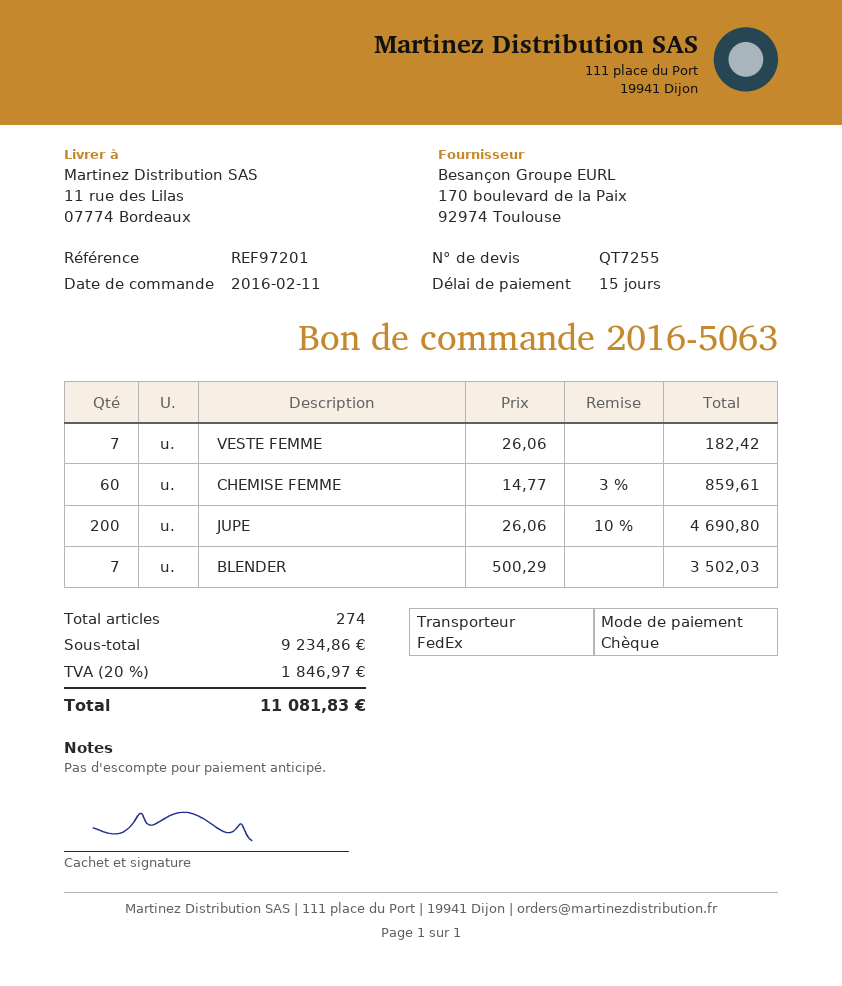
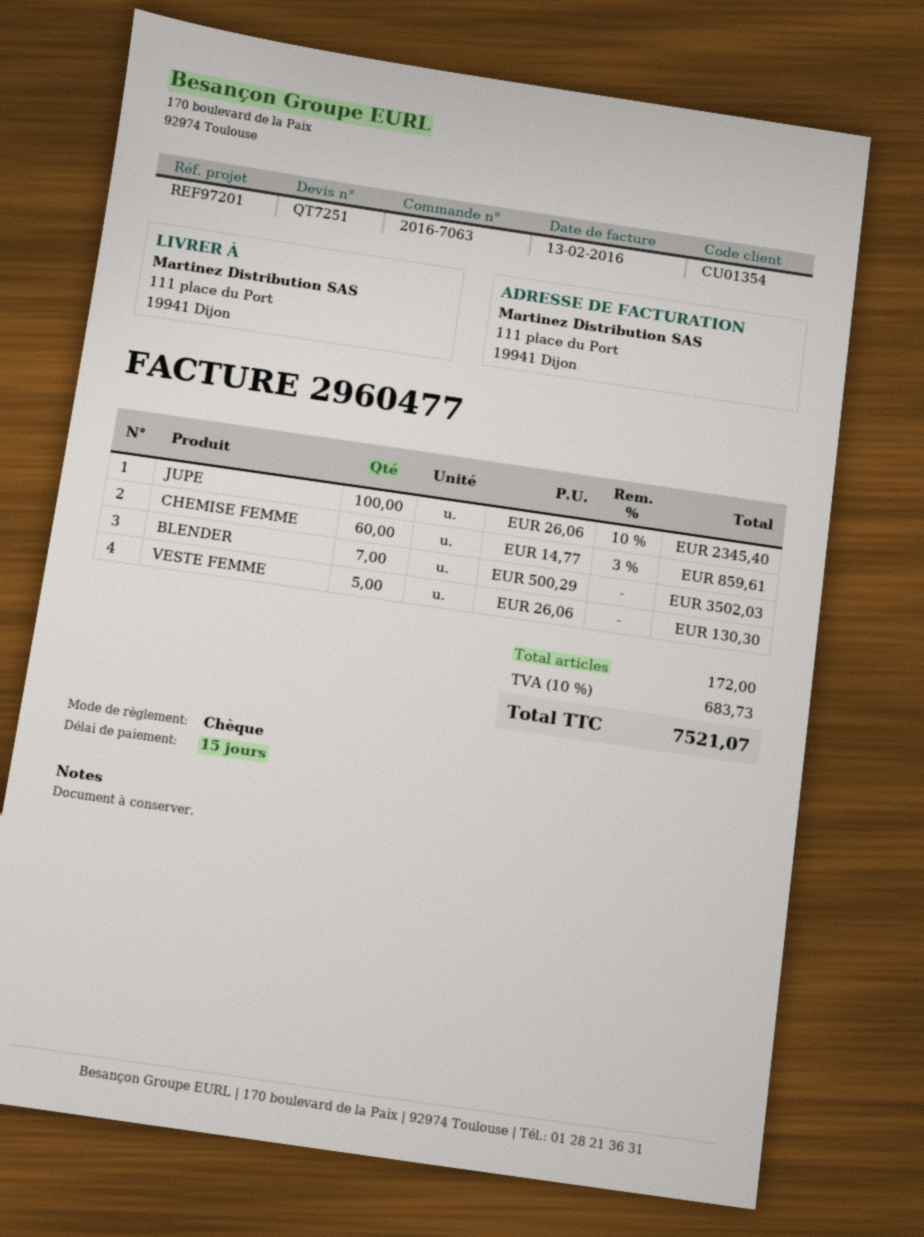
quote number: QT7255 -> QT7251
order number: 2016-5063 -> 2016-7063
ship to: 11 rue des Lilas, 07774 Bordeaux -> 111 place du Port, 19941 Dijon
VESTE FEMME: 7 x 26.06 = 182.42 -> 5 x 26.06 = 130.30
JUPE: 200 x 26.06 - 10% = 4690.80 -> 100 x 26.06 - 10% = 2345.40
total quantity: 274 -> 172
tax: 20% = 1846.97 -> 10% = 683.73
total: 11081.83 -> 7521.07

